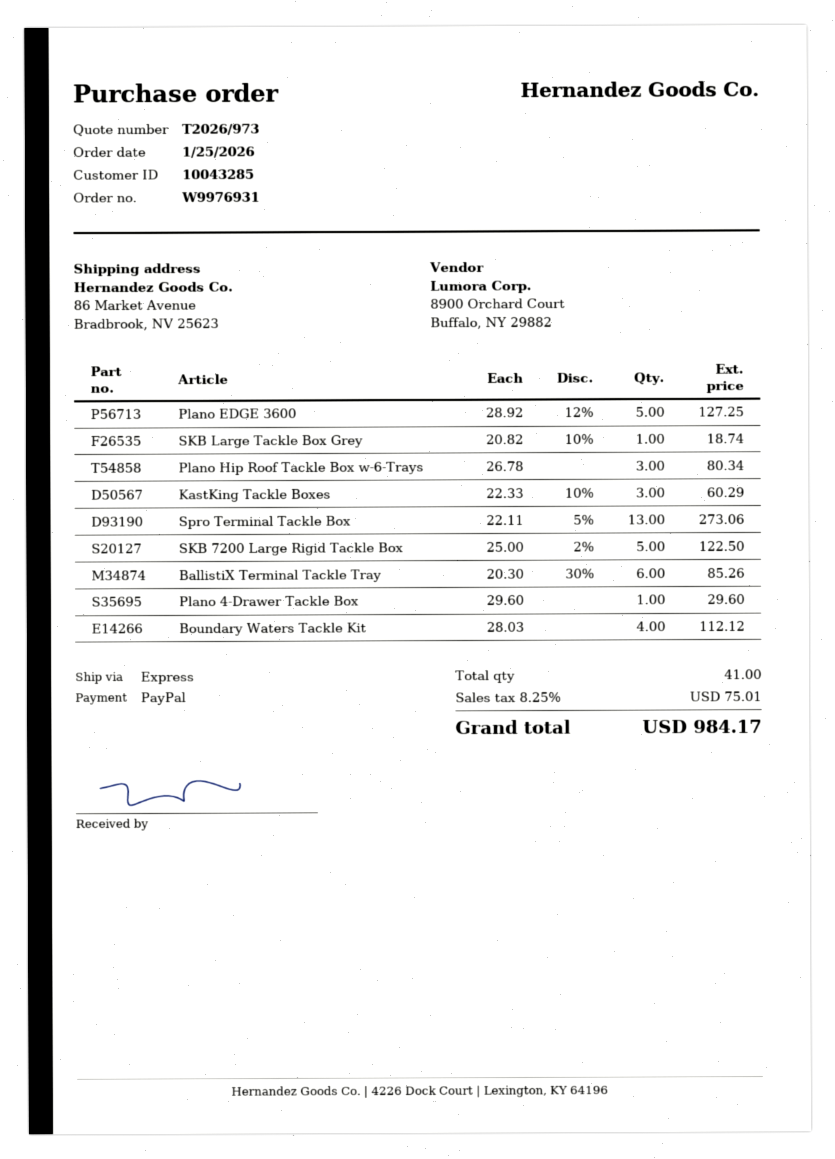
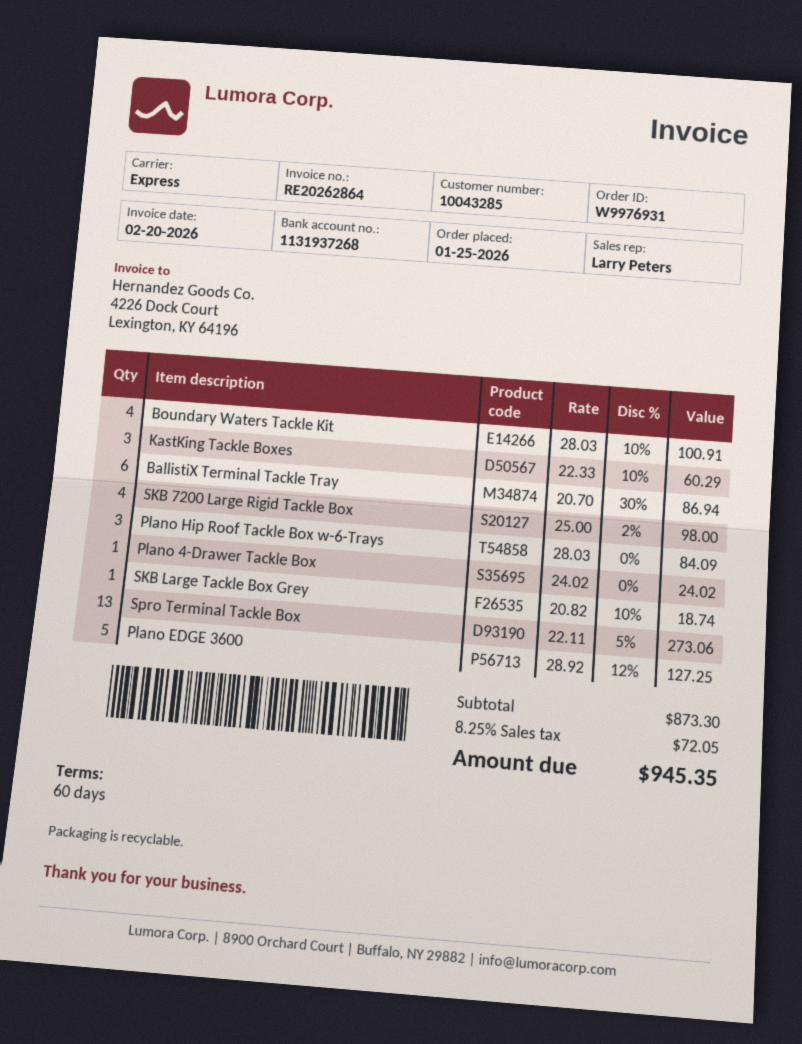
Plano Hip Roof Tackle Box w-6-Trays: 3 x 26.78 = 80.34 -> 3 x 28.03 = 84.09
SKB 7200 Large Rigid Tackle Box: 5 x 25.00 - 2% = 122.50 -> 4 x 25.00 - 2% = 98.00
BallistiX Terminal Tackle Tray: 6 x 20.30 - 30% = 85.26 -> 6 x 20.70 - 30% = 86.94
Plano 4-Drawer Tackle Box: 1 x 29.60 = 29.60 -> 1 x 24.02 = 24.02
Boundary Waters Tackle Kit: 4 x 28.03 = 112.12 -> 4 x 28.03 - 10% = 100.91
tax: 8.25% = 75.01 -> 8.25% = 72.05
total: 984.17 -> 945.35

